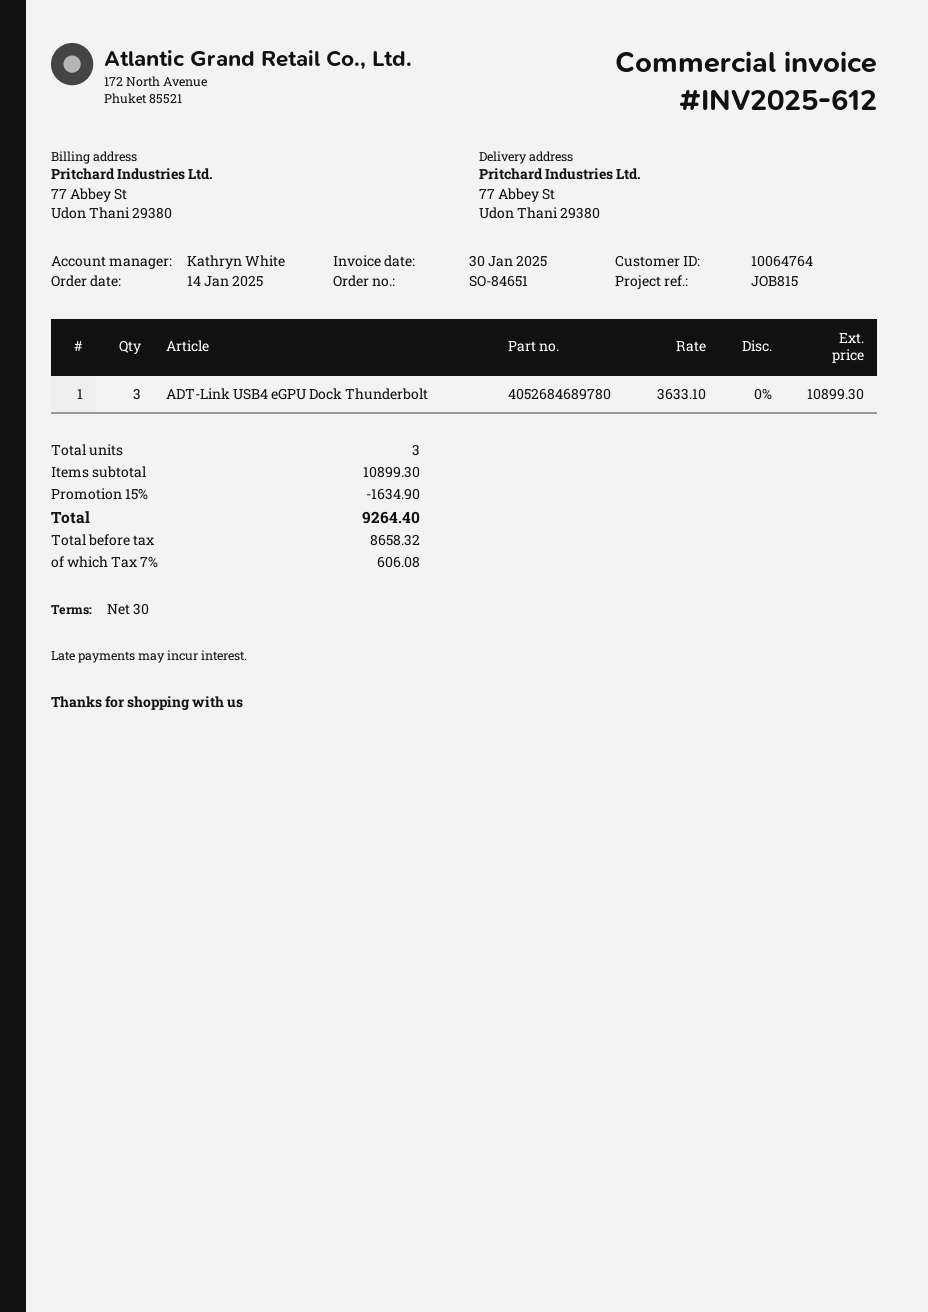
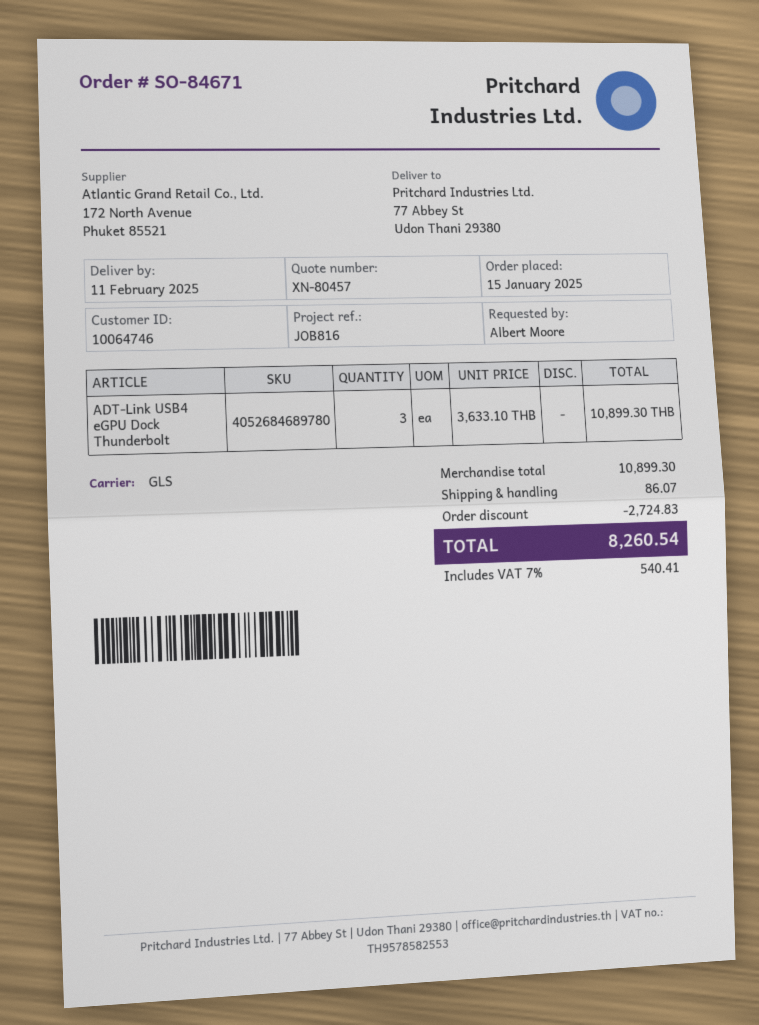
order number: SO-84651 -> SO-84671
order date: 2025-01-14 -> 2025-01-15
customer number: 10064764 -> 10064746
reference: JOB815 -> JOB816
discount: 1634.90 -> 2724.83
shipping: none -> 86.07
tax: 7% = 606.08 -> 7% = 540.41
total: 9264.40 -> 8260.54

